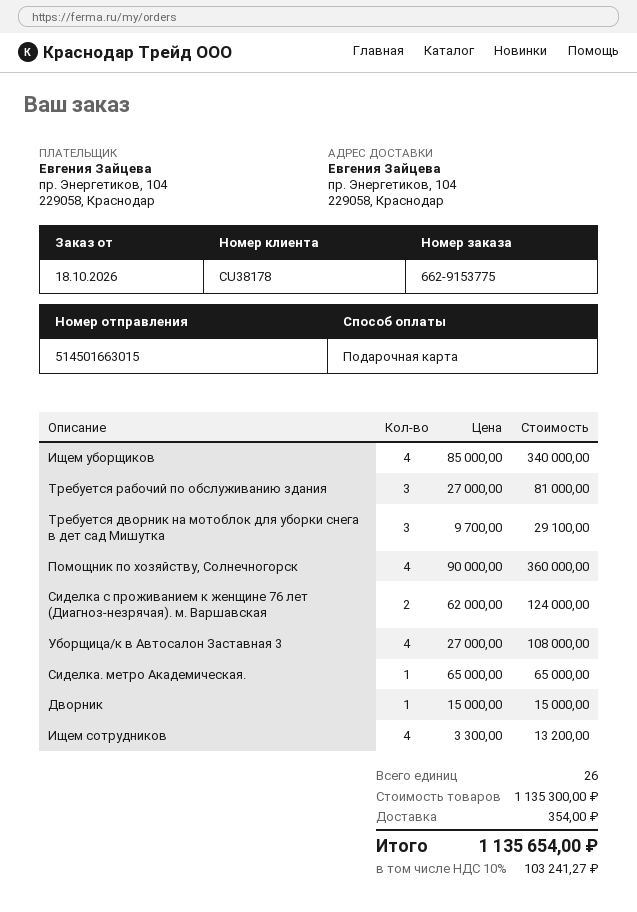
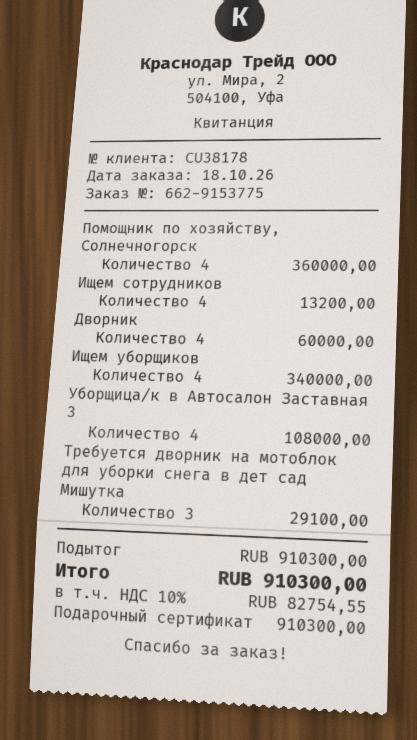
Требуется рабочий по обслуживанию здания: 3 for 81000.00 -> none
Сиделка с проживанием к женщине 76 лет (Диагноз-незрячая). м. Варшавская: 2 for 124000.00 -> none
Сиделка. метро Академическая.: 1 for 65000.00 -> none
Дворник: 1 for 15000.00 -> 4 for 60000.00
subtotal: 1135300.00 -> 910300.00
shipping: 354.00 -> none
tax: 10% = 103241.27 -> 10% = 82754.55
total: 1135654.00 -> 910300.00

